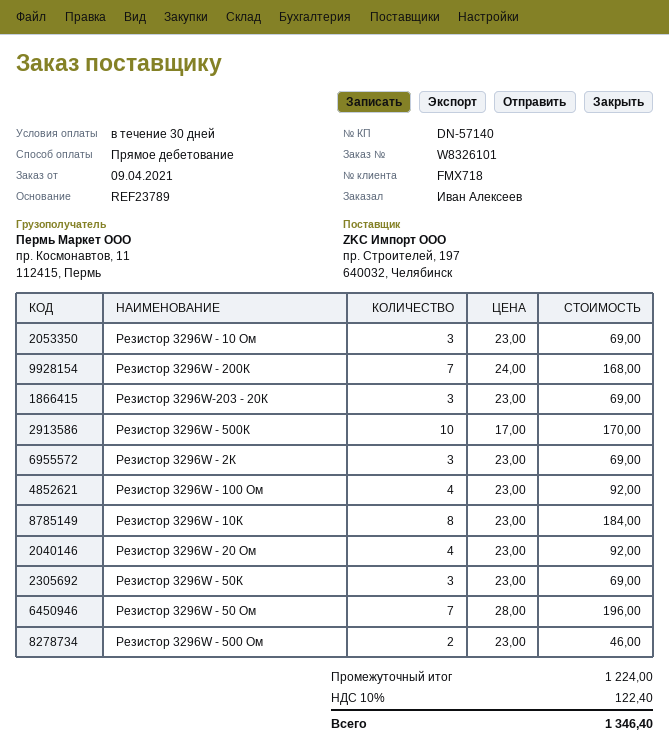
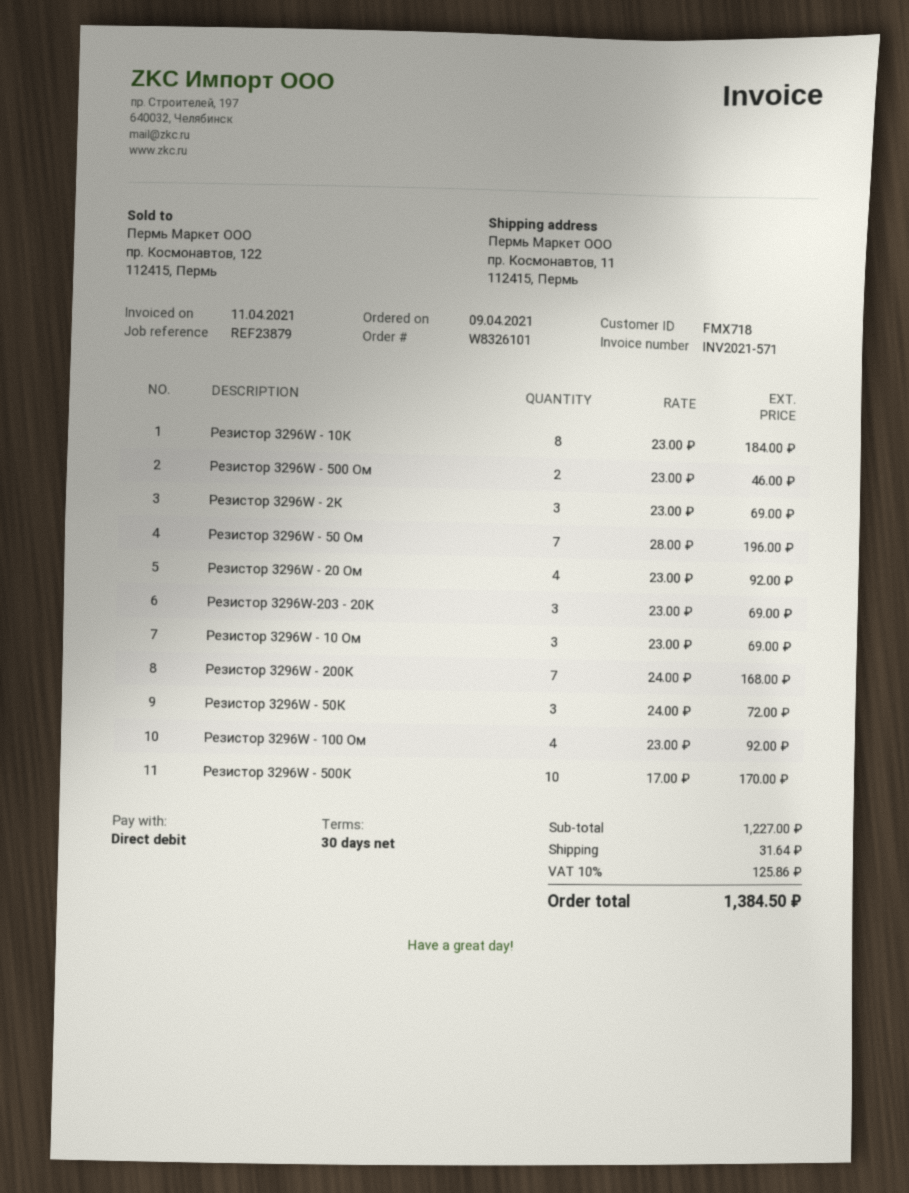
reference: REF23789 -> REF23879
Резистор 3296W - 50К: 3 x 23.00 = 69.00 -> 3 x 24.00 = 72.00
subtotal: 1224.00 -> 1227.00
shipping: none -> 31.64
tax: 10% = 122.40 -> 10% = 125.86
total: 1346.40 -> 1384.50

